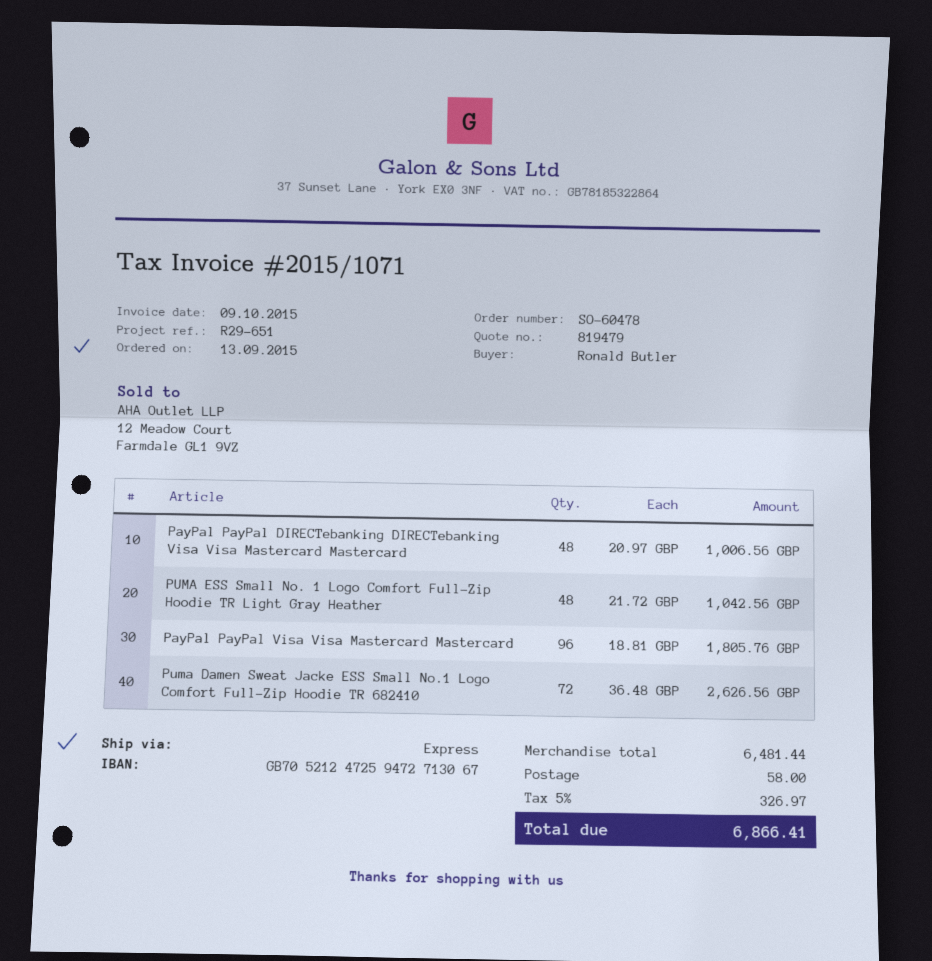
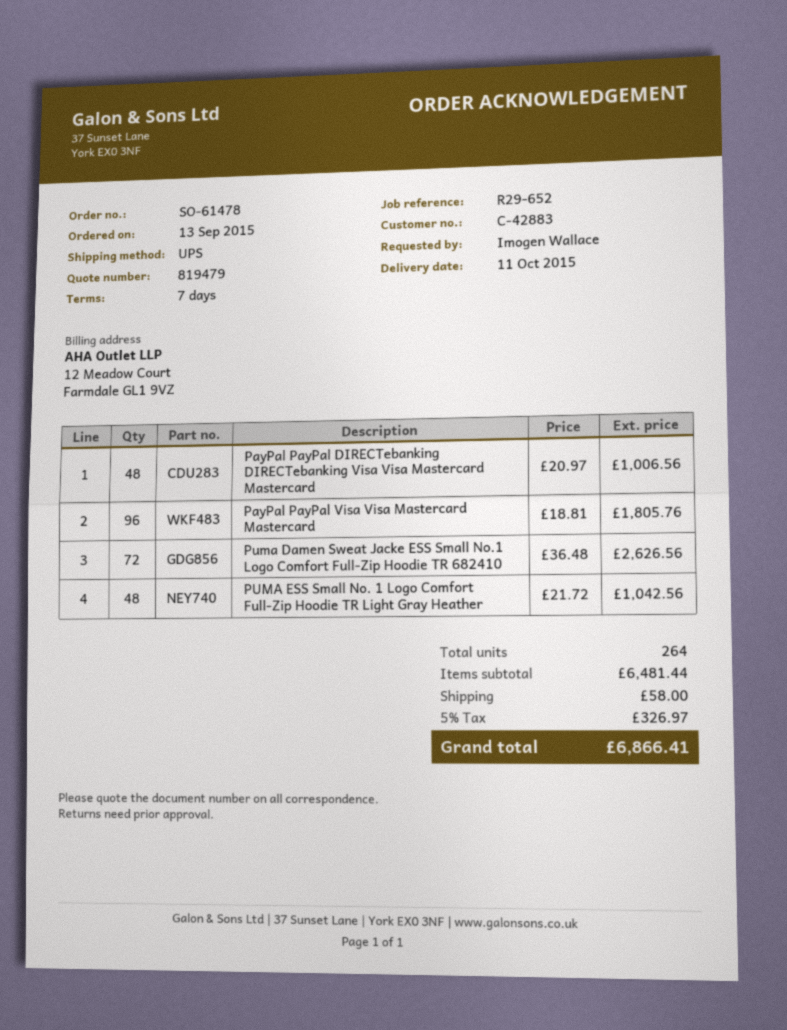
order number: SO-60478 -> SO-61478
reference: R29-651 -> R29-652
ordered by: Ronald Butler -> Imogen Wallace
shipping method: express -> UPS

